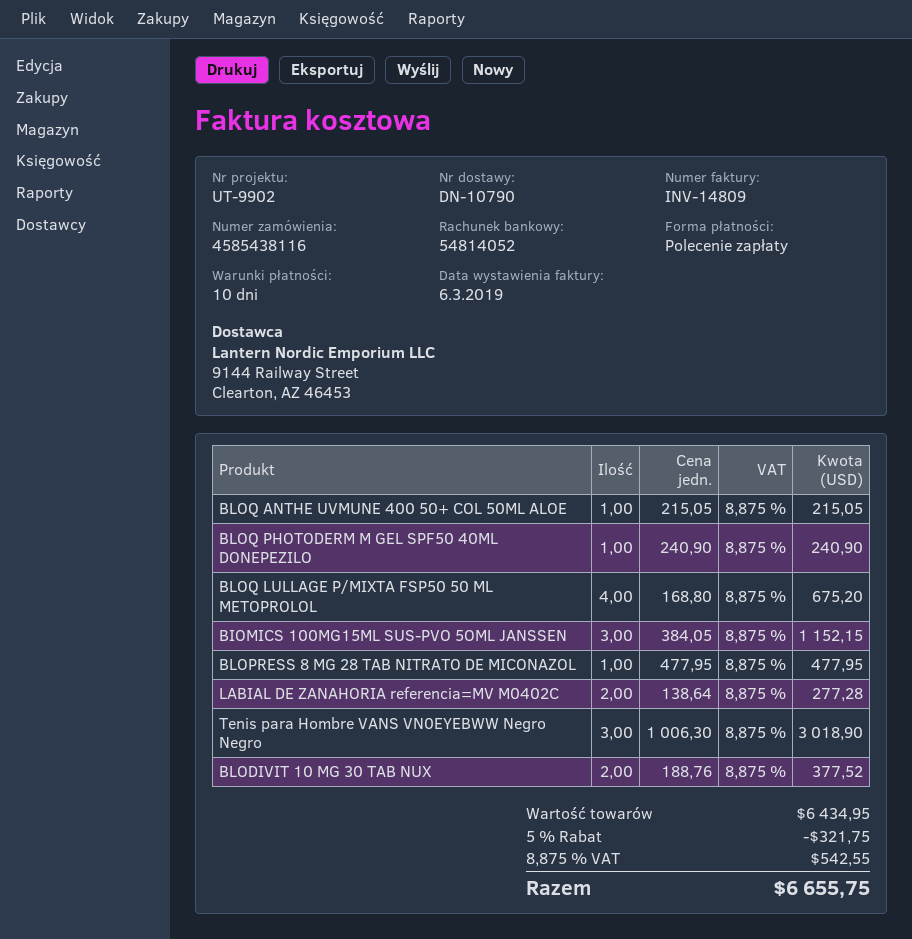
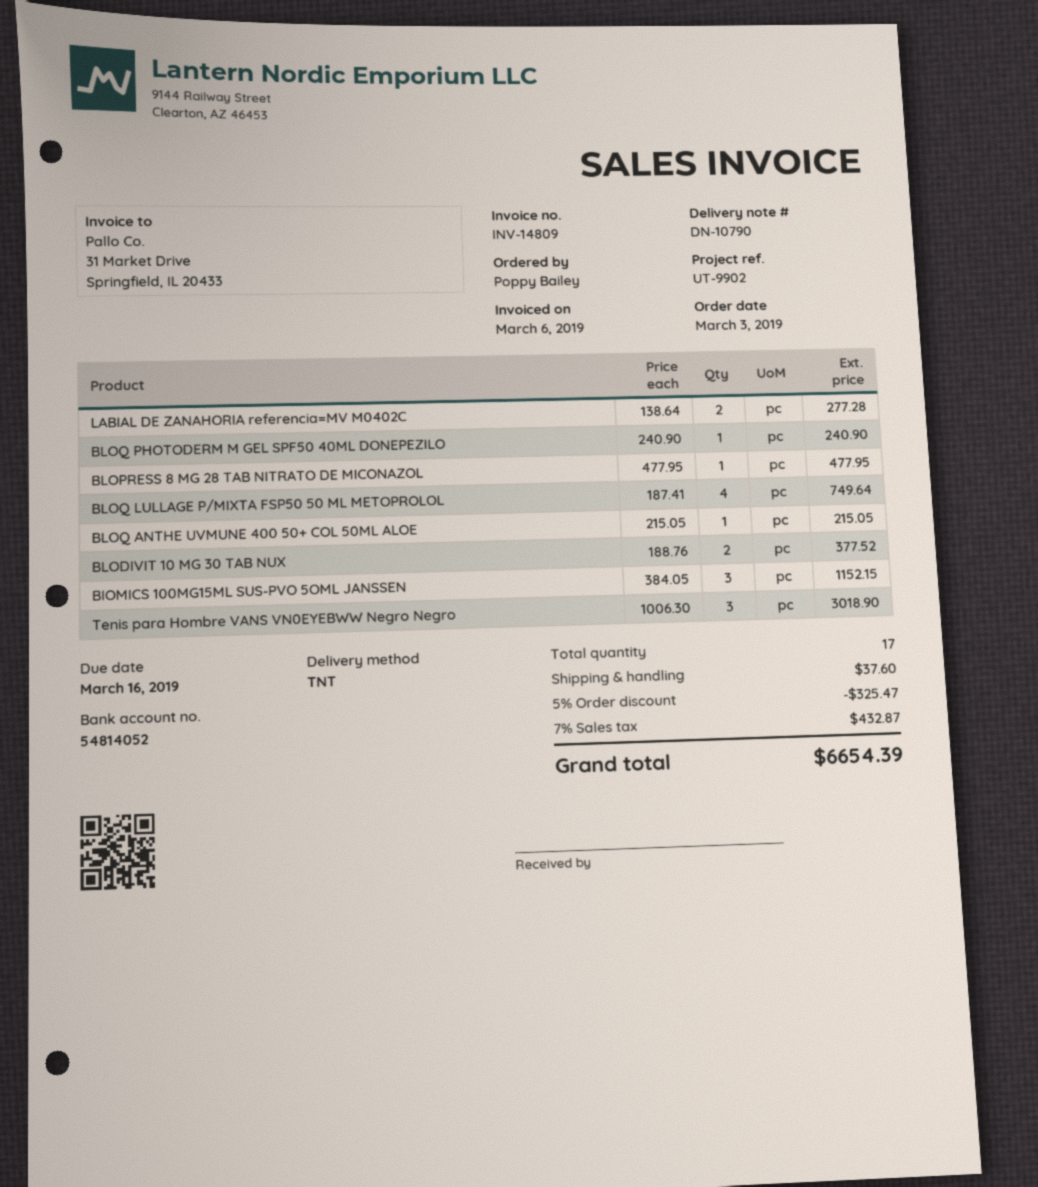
BLOQ LULLAGE P/MIXTA FSP50 50 ML METOPROLOL: 4 x 168.80 = 675.20 -> 4 x 187.41 = 749.64
discount: 5% = 321.75 -> 5% = 325.47
shipping: none -> 37.60
tax: 8.875% = 542.55 -> 7% = 432.87
total: 6655.75 -> 6654.39

